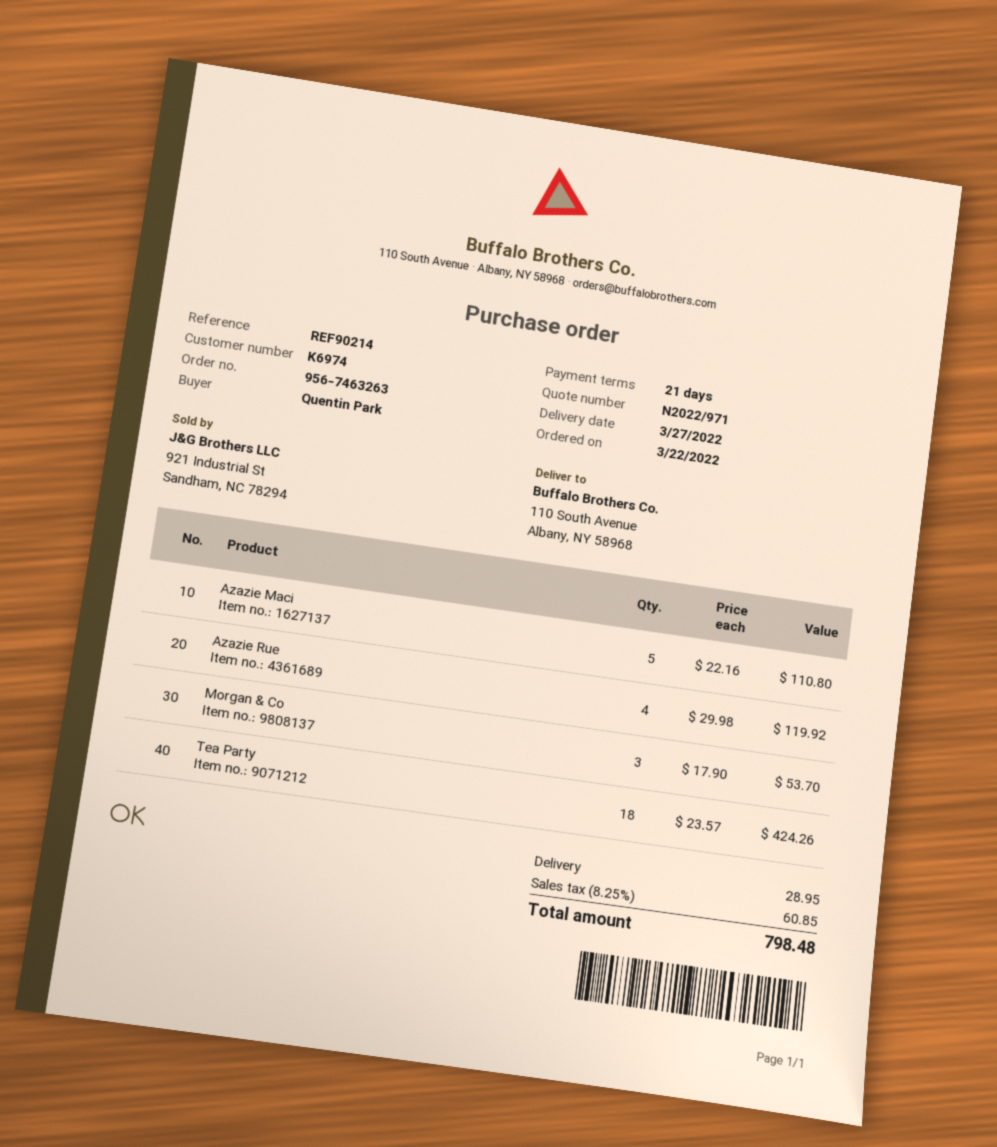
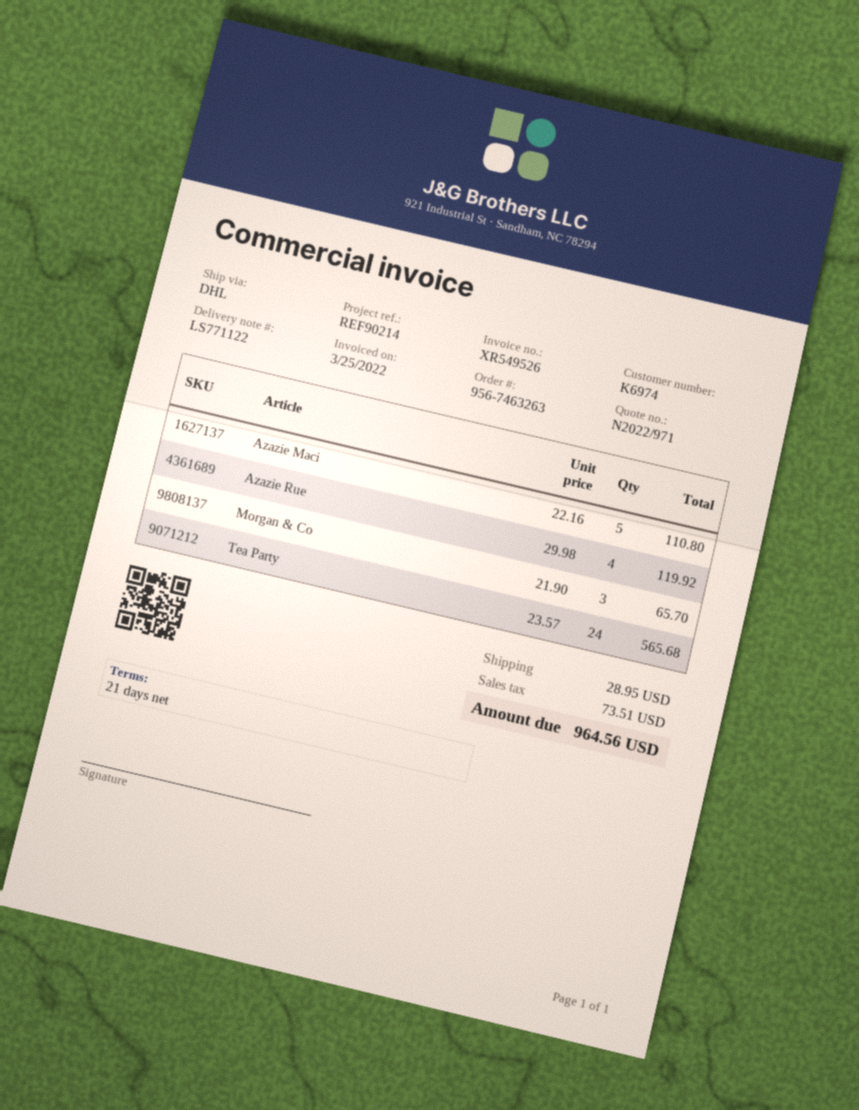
Morgan & Co: 3 x 17.90 = 53.70 -> 3 x 21.90 = 65.70
Tea Party: 18 x 23.57 = 424.26 -> 24 x 23.57 = 565.68
tax: 60.85 -> 73.51
total: 798.48 -> 964.56

